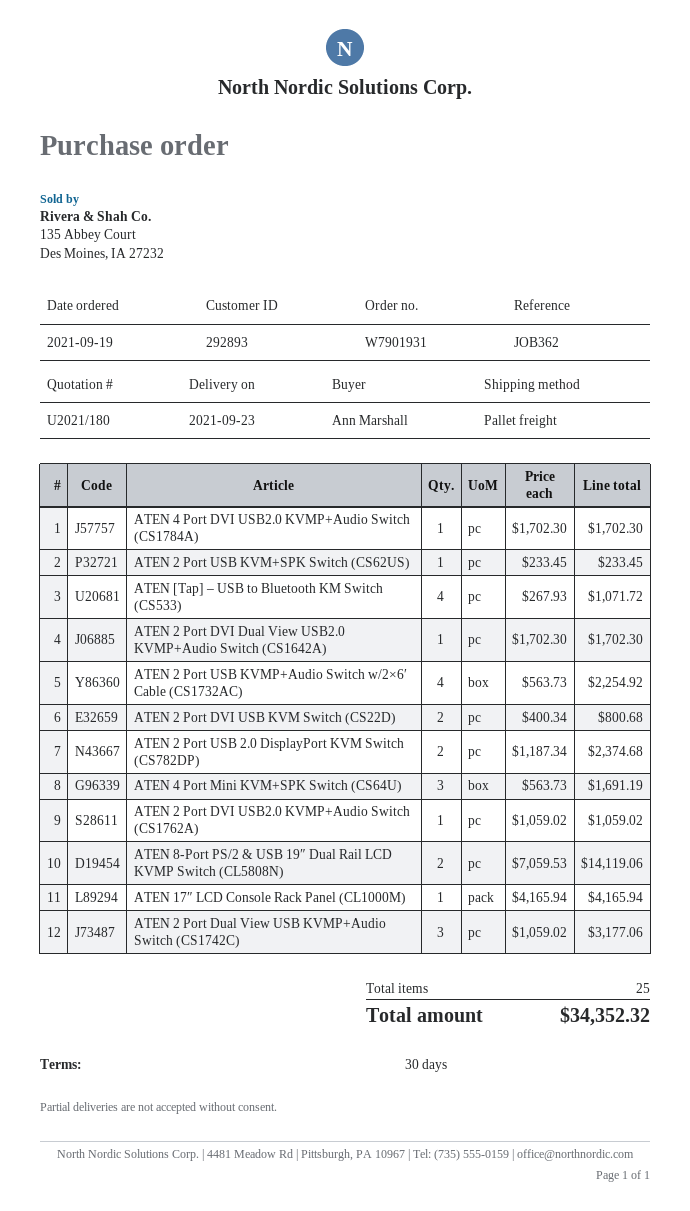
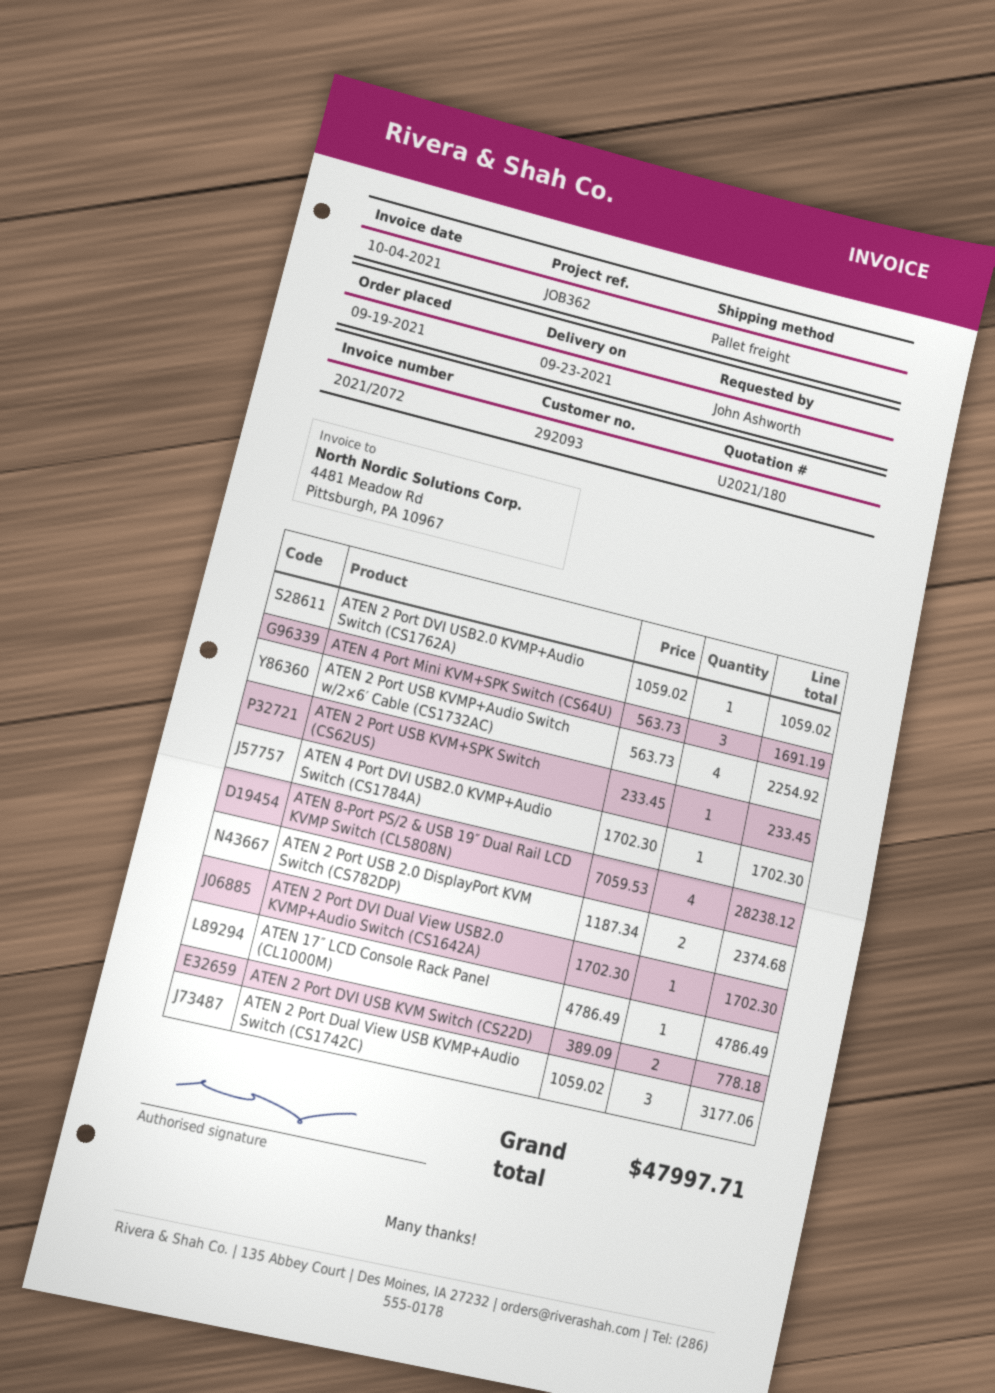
customer number: 292893 -> 292093
ordered by: Ann Marshall -> John Ashworth
ATEN [Tap] – USB to Bluetooth KM Switch (CS533): 4 x 267.93 = 1071.72 -> none
ATEN 2 Port DVI USB KVM Switch (CS22D): 2 x 400.34 = 800.68 -> 2 x 389.09 = 778.18
ATEN 8-Port PS/2 & USB 19″ Dual Rail LCD KVMP Switch (CL5808N): 2 x 7059.53 = 14119.06 -> 4 x 7059.53 = 28238.12
ATEN 17″ LCD Console Rack Panel (CL1000M): 1 x 4165.94 = 4165.94 -> 1 x 4786.49 = 4786.49
total: 34352.32 -> 47997.71

